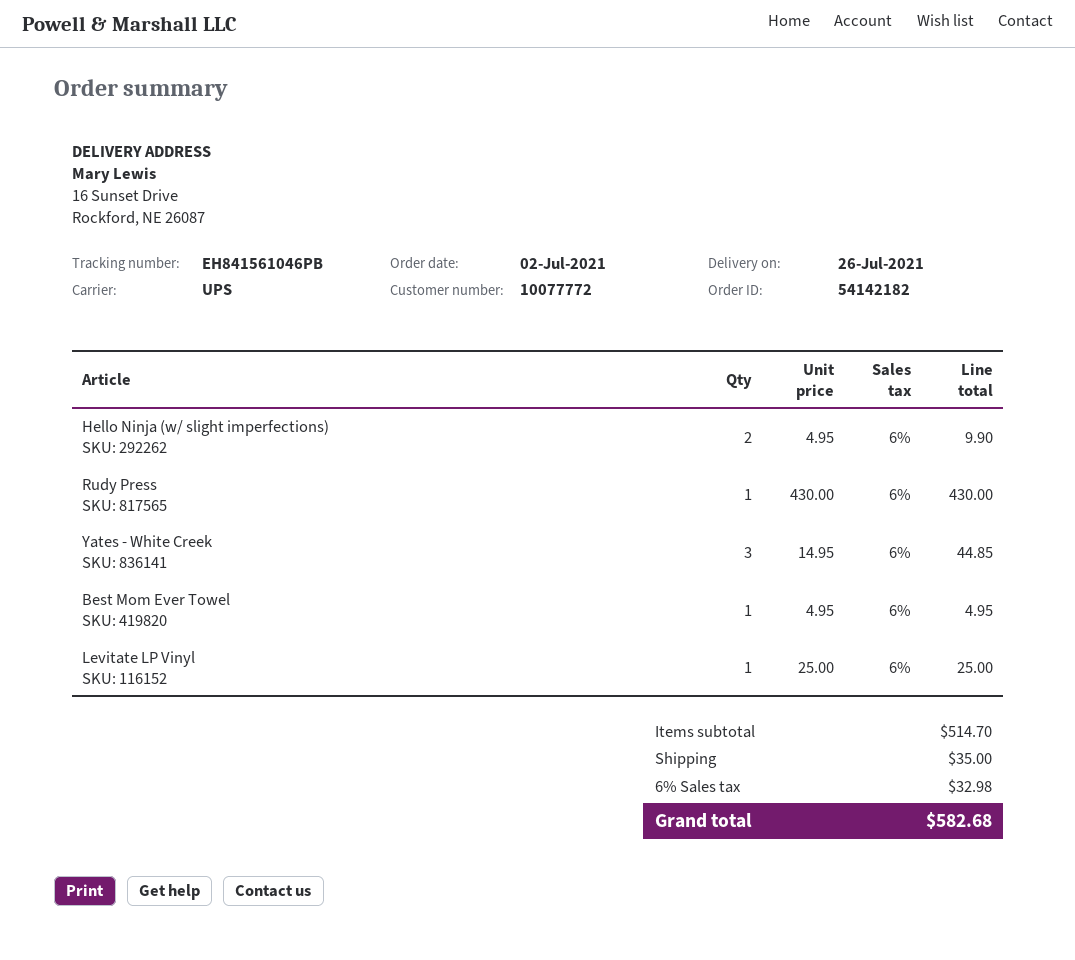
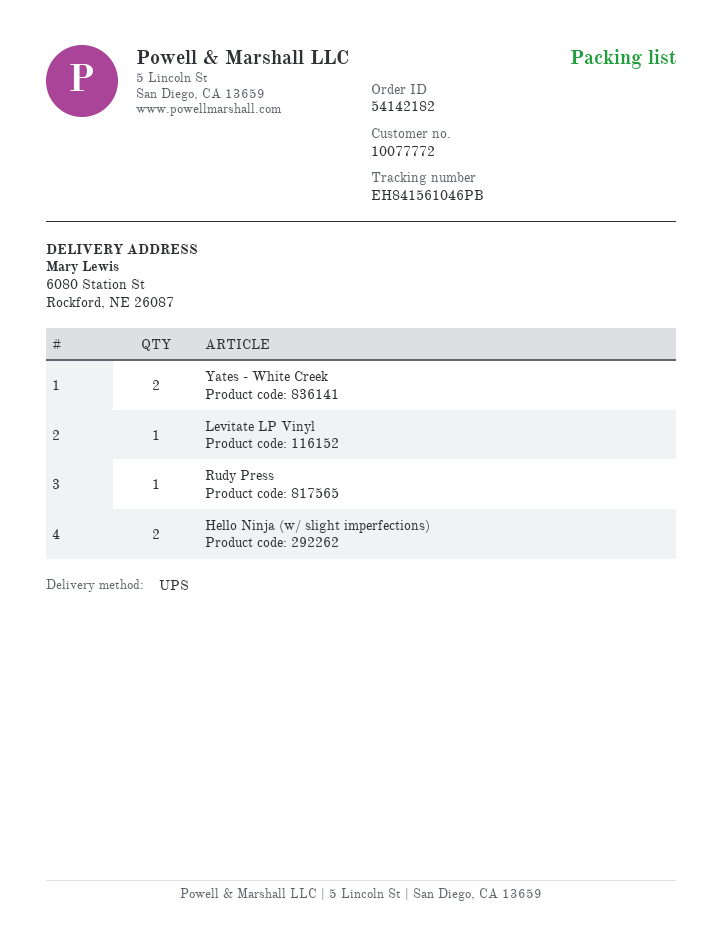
ship to: 16 Sunset Drive, Rockford, NE 26087 -> 6080 Station St, Rockford, NE 26087
Yates - White Creek: 3 -> 2
Best Mom Ever Towel: 1 -> none

